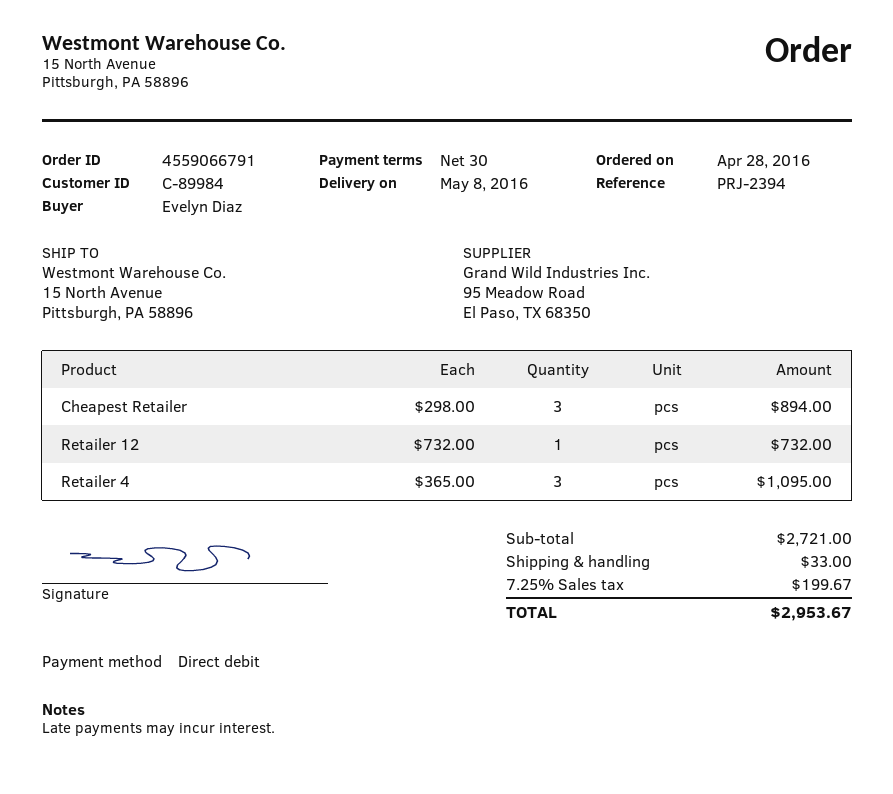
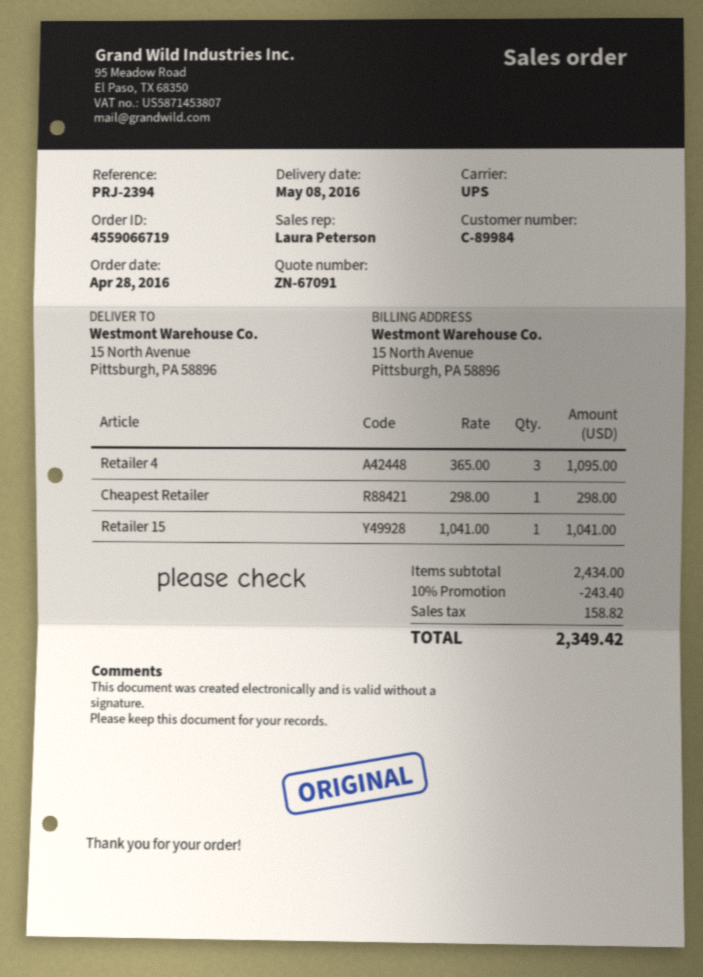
order number: 4559066791 -> 4559066719
Cheapest Retailer: 3 x 298.00 = 894.00 -> 1 x 298.00 = 298.00
Retailer 12: 1 x 732.00 = 732.00 -> none
Retailer 15: none -> 1 x 1041.00 = 1041.00
subtotal: 2721.00 -> 2434.00
discount: none -> 10% = 243.40
shipping: 33.00 -> none
tax: 199.67 -> 158.82
total: 2953.67 -> 2349.42

